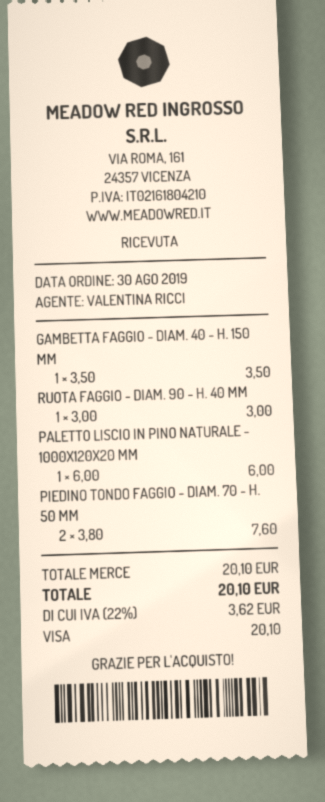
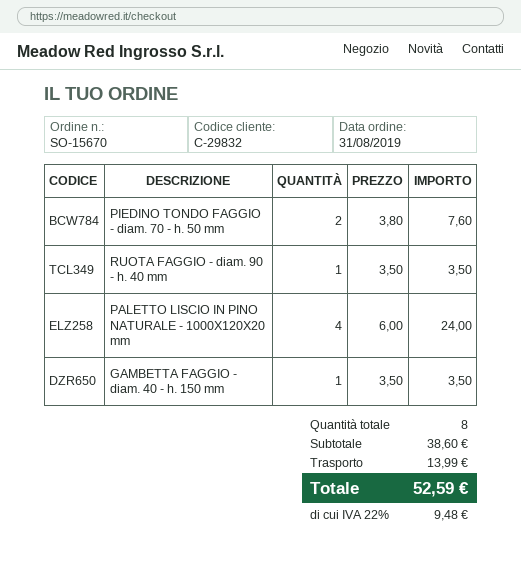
order date: 2019-08-30 -> 2019-08-31
RUOTA FAGGIO - DIAM. 90 - H. 40 MM: 1 x 3.00 = 3.00 -> 1 x 3.50 = 3.50
PALETTO LISCIO IN PINO NATURALE - 1000X120X20 MM: 1 x 6.00 = 6.00 -> 4 x 6.00 = 24.00
subtotal: 20.10 -> 38.60
shipping: none -> 13.99
tax: 22% = 3.62 -> 22% = 9.48
total: 20.10 -> 52.59

